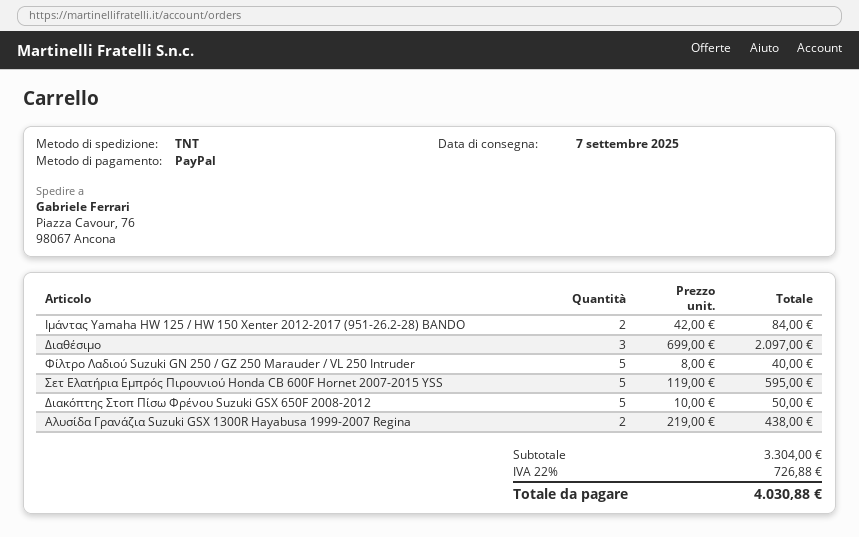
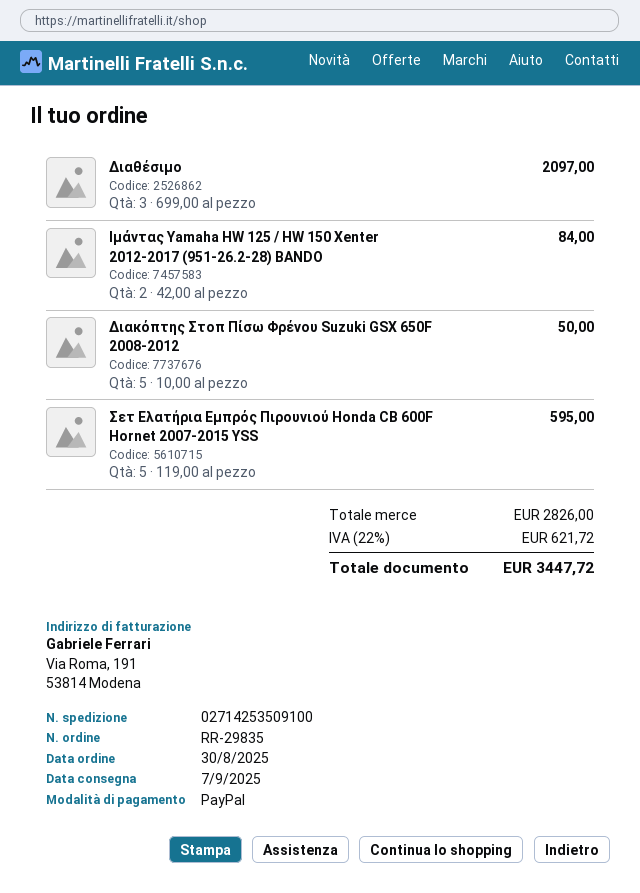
Φίλτρο Λαδιού Suzuki GN 250 / GZ 250 Marauder / VL 250 Intruder: 5 x 8.00 = 40.00 -> none
Αλυσίδα Γρανάζια Suzuki GSX 1300R Hayabusa 1999-2007 Regina: 2 x 219.00 = 438.00 -> none
subtotal: 3304.00 -> 2826.00
tax: 22% = 726.88 -> 22% = 621.72
total: 4030.88 -> 3447.72

